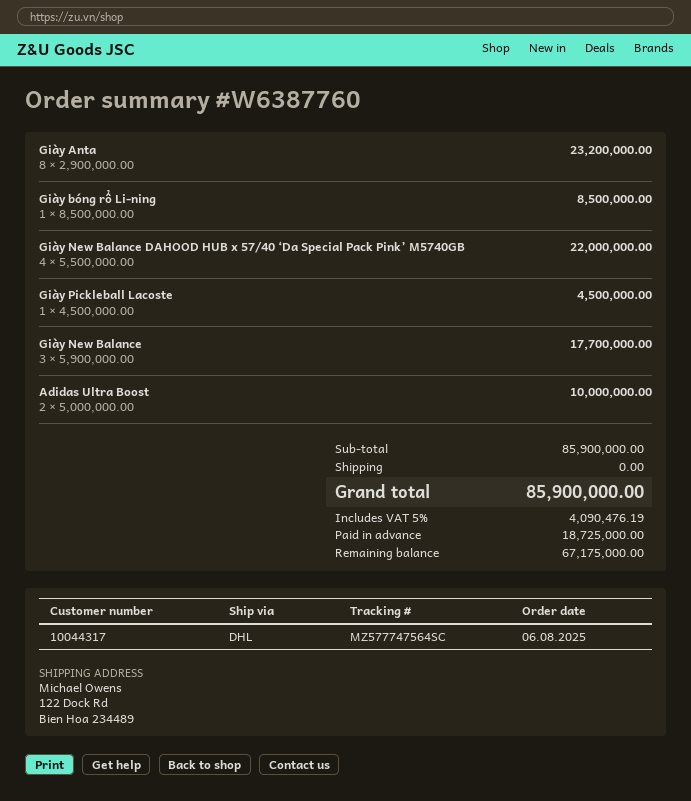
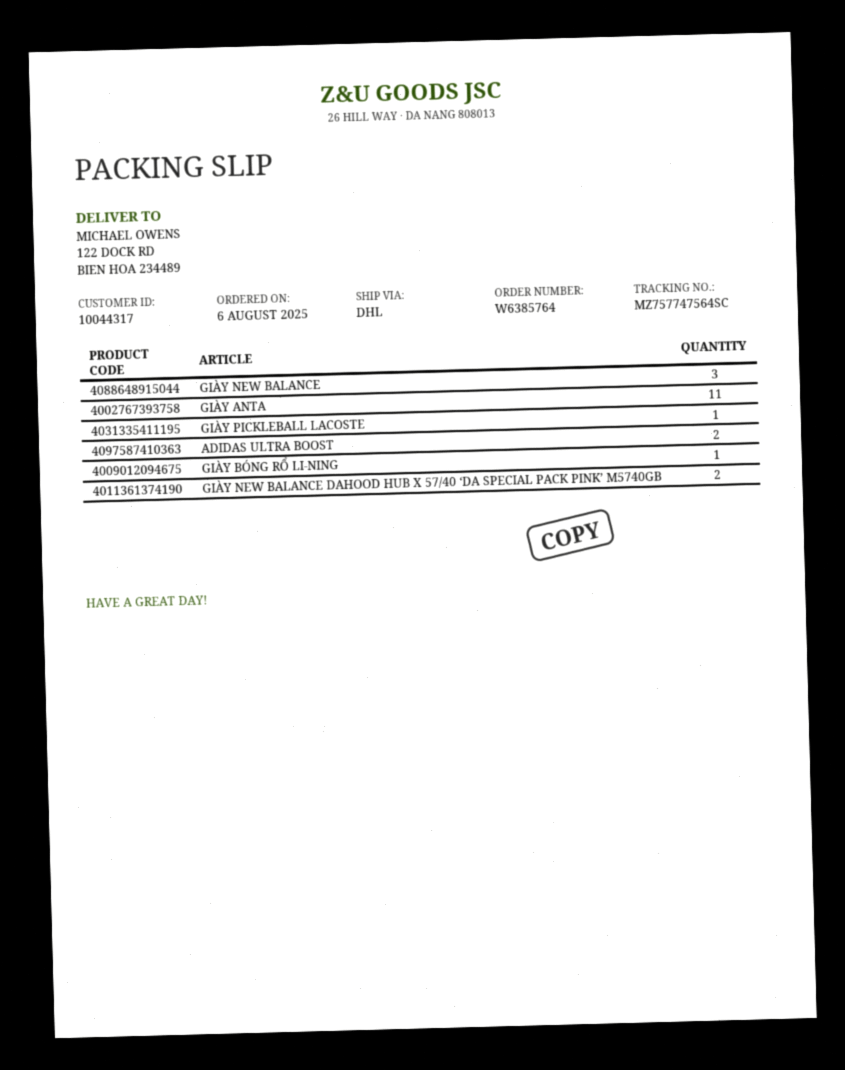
order number: W6387760 -> W6385764
tracking number: MZ577747564SC -> MZ757747564SC
Giày Anta: 8 -> 11
Giày New Balance DAHOOD HUB x 57/40 ‘Da Special Pack Pink’ M5740GB: 4 -> 2

